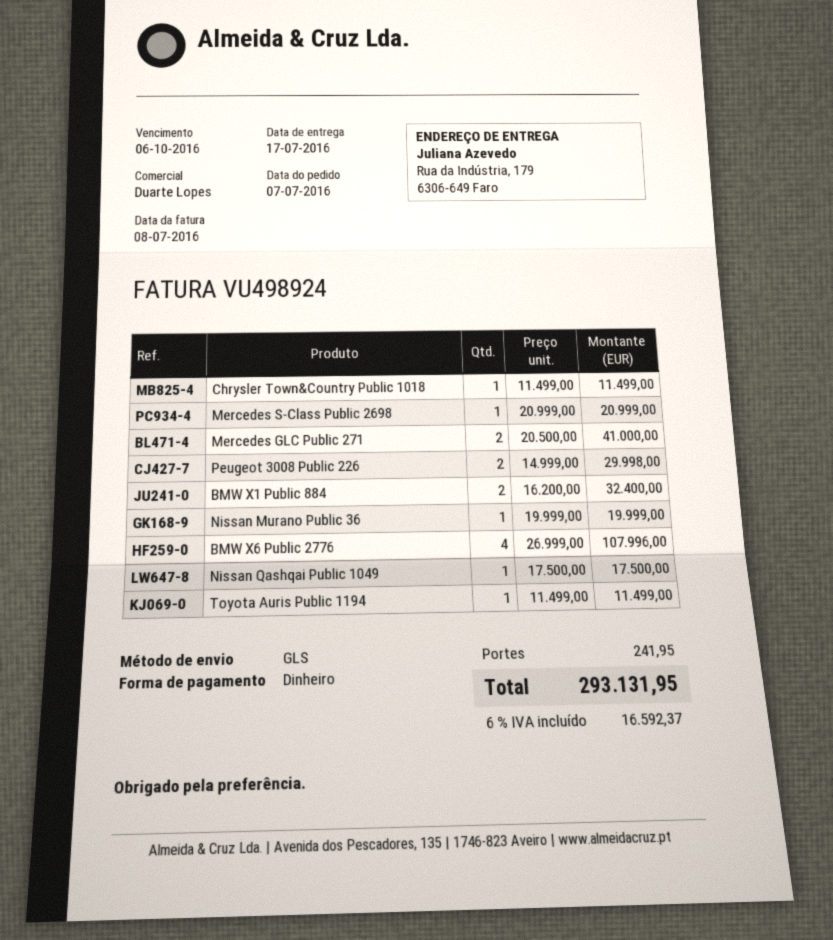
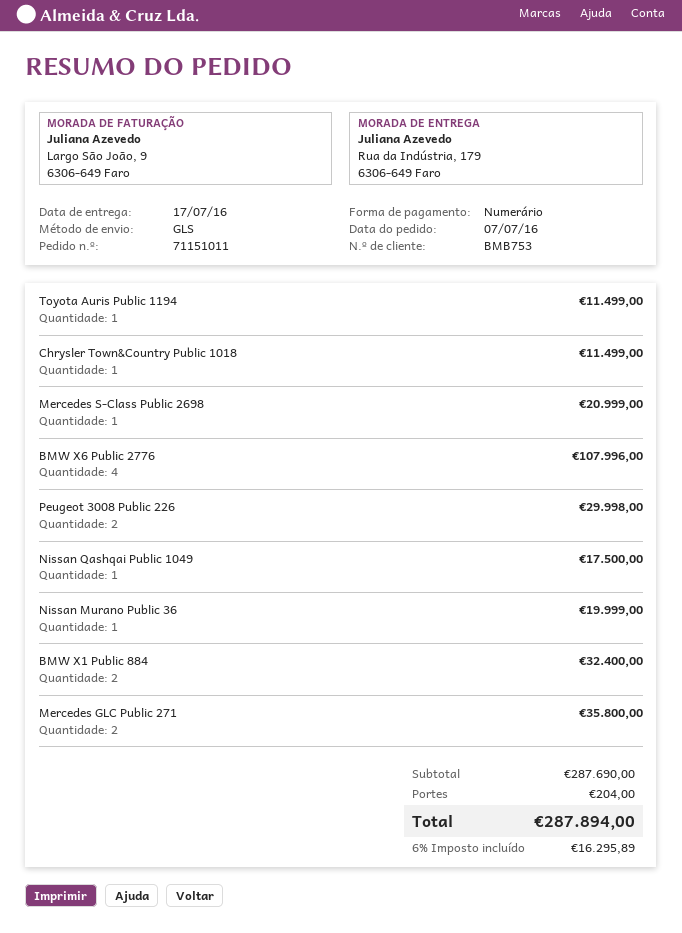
Mercedes GLC Public 271: 2 for 41000.00 -> 2 for 35800.00
shipping: 241.95 -> 204.00
tax: 6% = 16592.37 -> 6% = 16295.89
total: 293131.95 -> 287894.00

